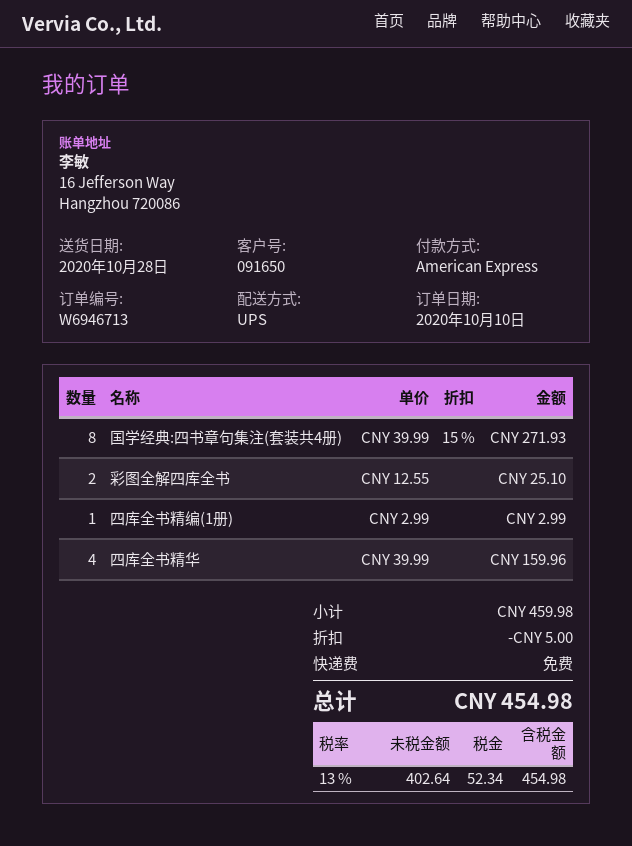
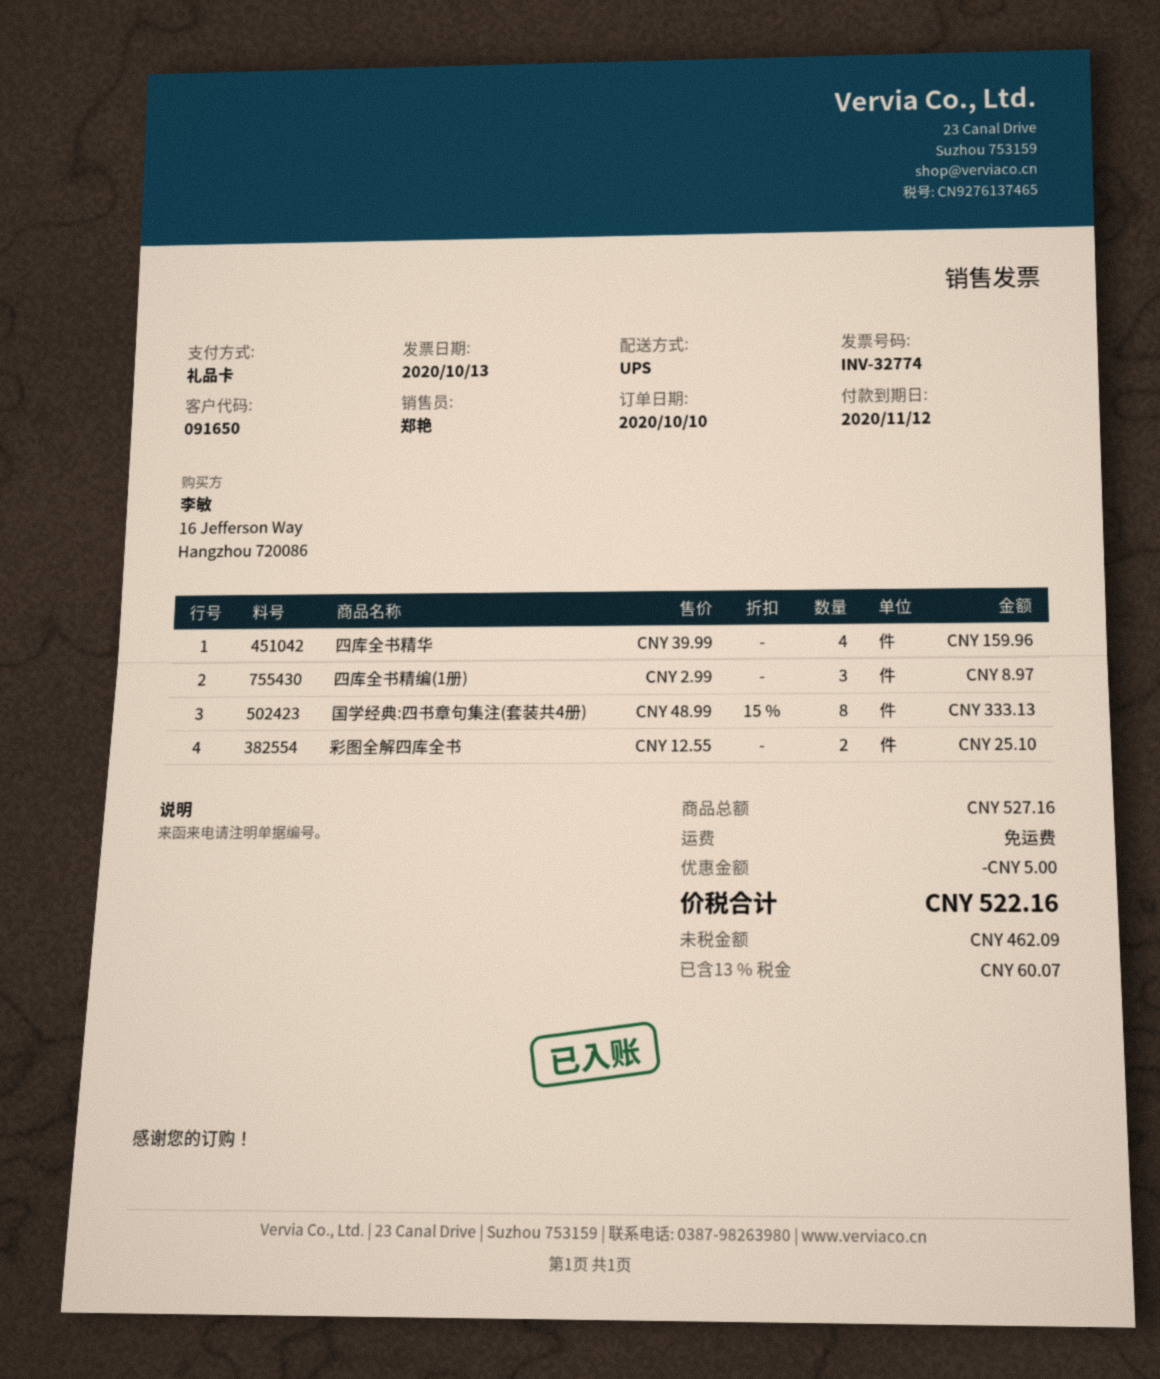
payment method: American Express -> gift card
国学经典:四书章句集注(套装共4册): 8 x 39.99 - 15% = 271.93 -> 8 x 48.99 - 15% = 333.13
四库全书精编(1册): 1 x 2.99 = 2.99 -> 3 x 2.99 = 8.97
subtotal: 459.98 -> 527.16
net: 402.64 -> 462.09
tax: 13% = 52.34 -> 13% = 60.07
total: 454.98 -> 522.16

